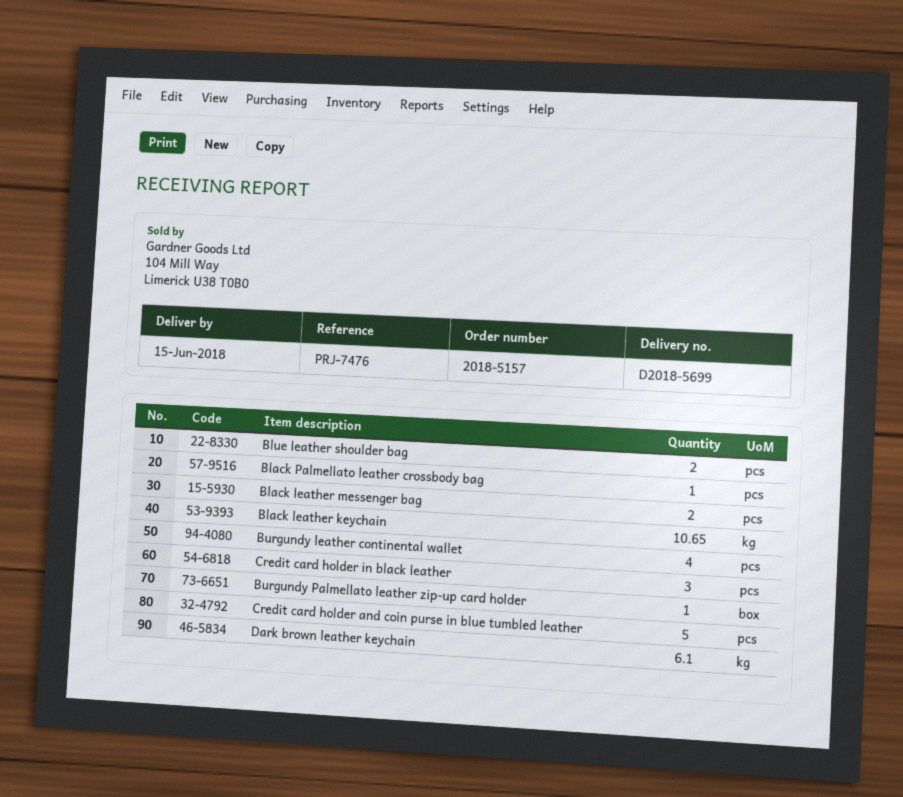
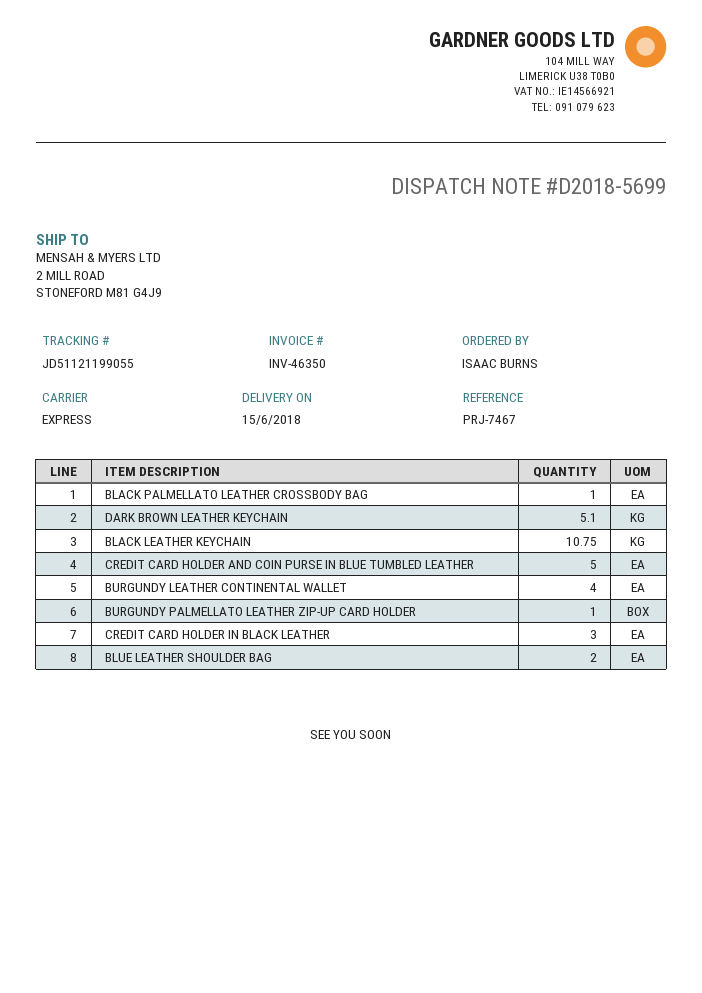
reference: PRJ-7476 -> PRJ-7467
Black leather messenger bag: 2 -> none
Black leather keychain: 10.65 -> 10.75
Dark brown leather keychain: 6.1 -> 5.1

